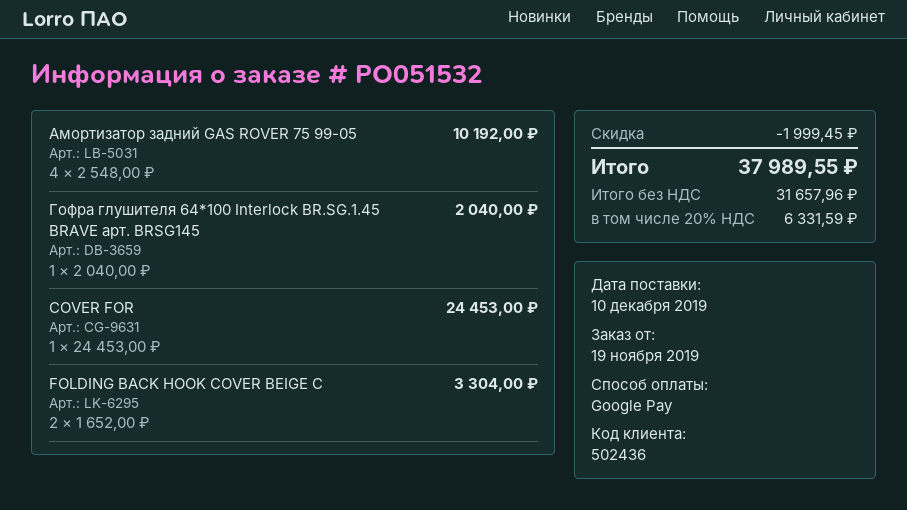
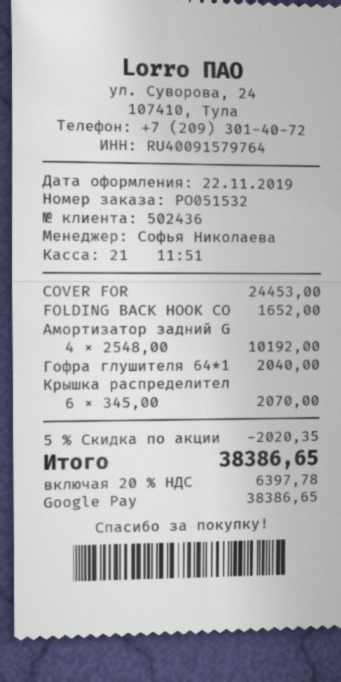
order date: 2019-11-19 -> 2019-11-22
FOLDING BACK HOOK COVER BEIGE C: 2 x 1652.00 = 3304.00 -> 1 x 1652.00 = 1652.00
Крышка распределител: none -> 6 x 345.00 = 2070.00
discount: 1999.45 -> 2020.35
tax: 20% = 6331.59 -> 20% = 6397.78
total: 37989.55 -> 38386.65

